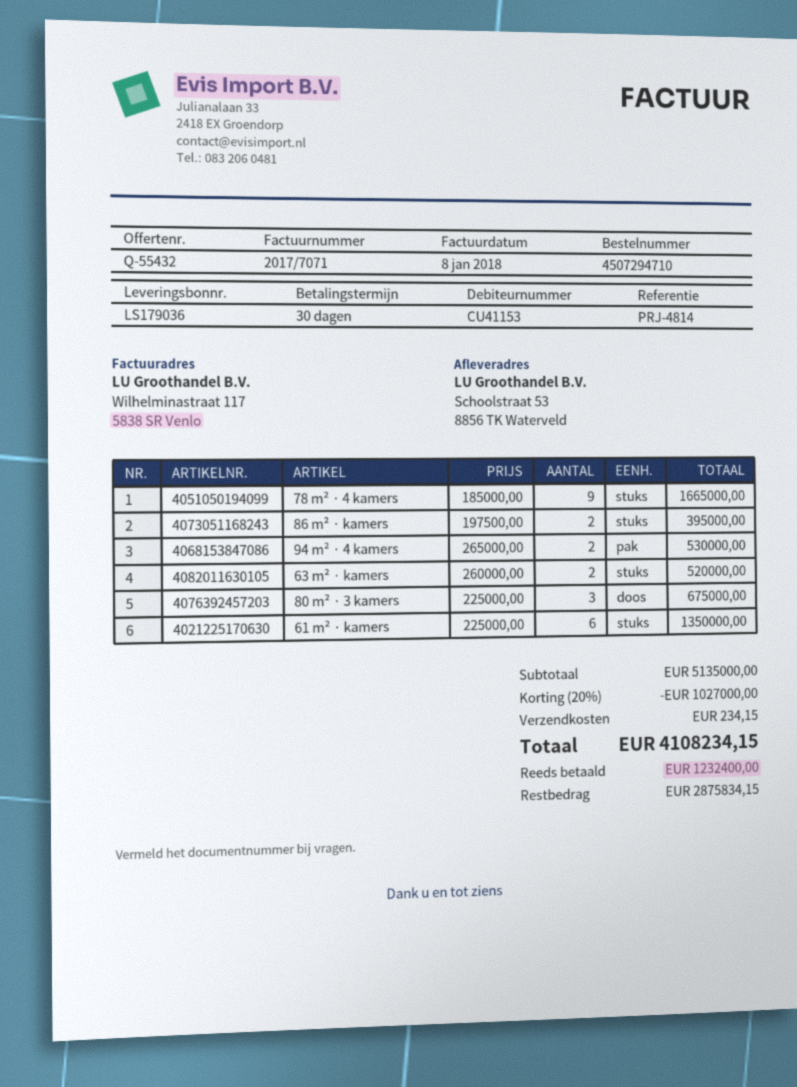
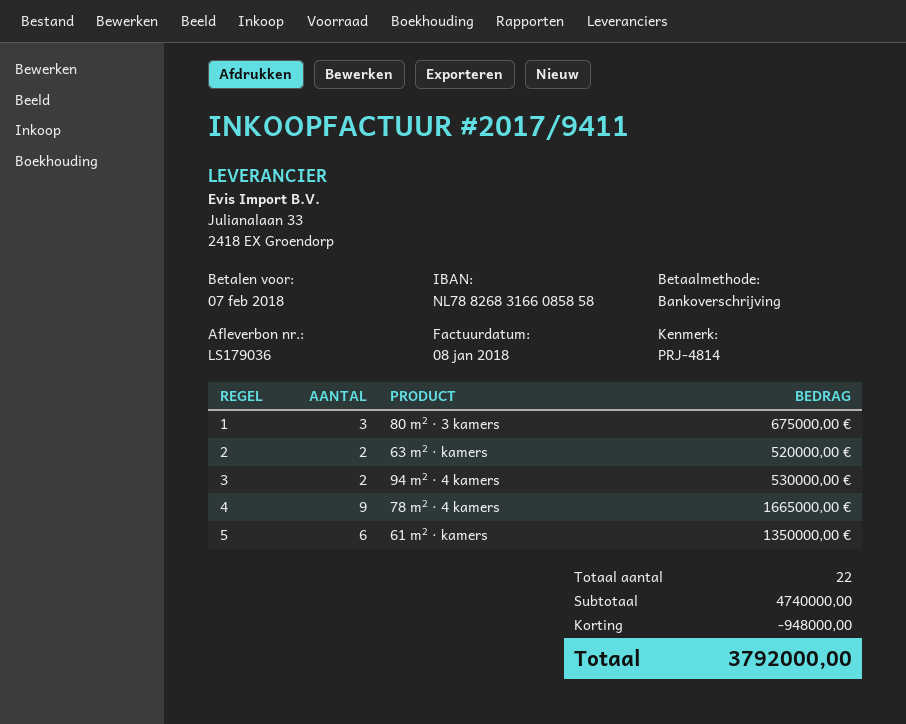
invoice number: 2017/7071 -> 2017/9411
86 m² · kamers: 2 for 395000.00 -> none
subtotal: 5135000.00 -> 4740000.00
discount: 1027000.00 -> 948000.00
shipping: 234.15 -> none
total: 4108234.15 -> 3792000.00

